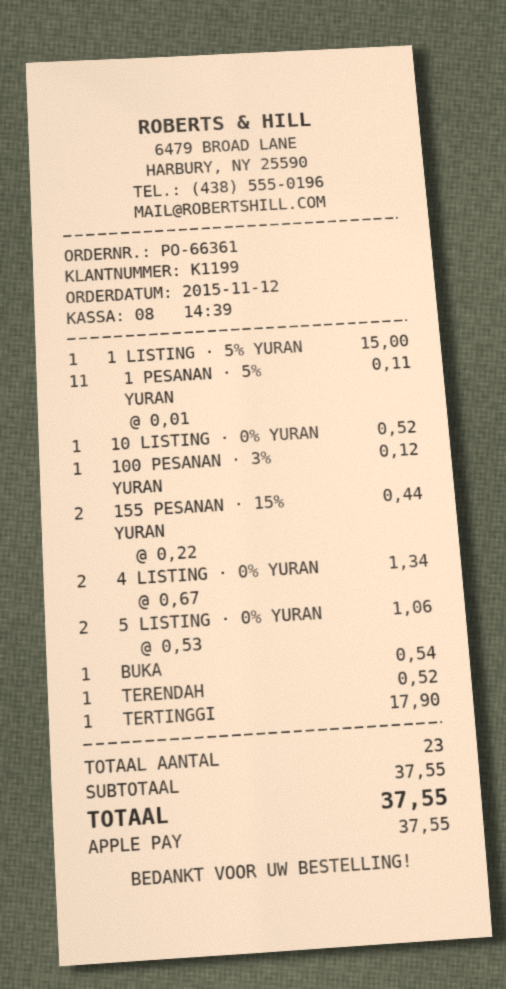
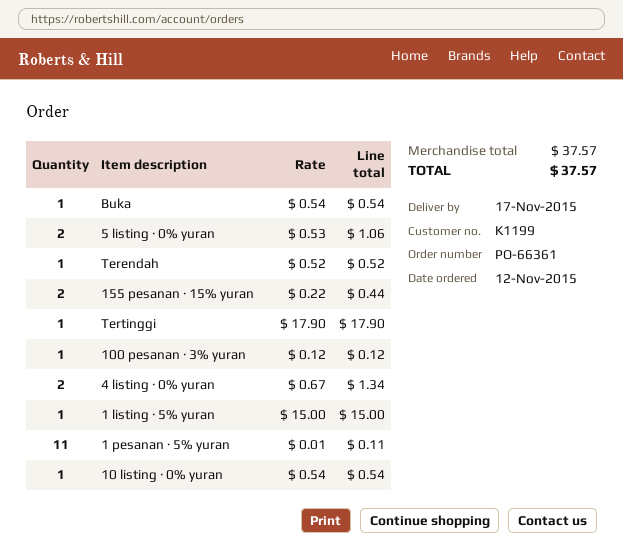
10 LISTING · 0% YURAN: 1 x 0.52 = 0.52 -> 1 x 0.54 = 0.54
subtotal: 37.55 -> 37.57
total: 37.55 -> 37.57

